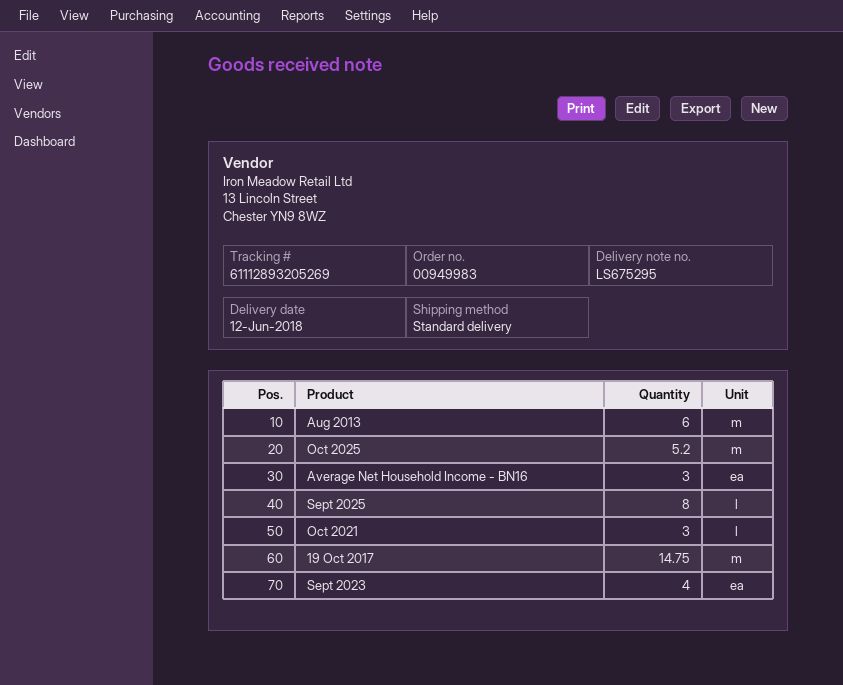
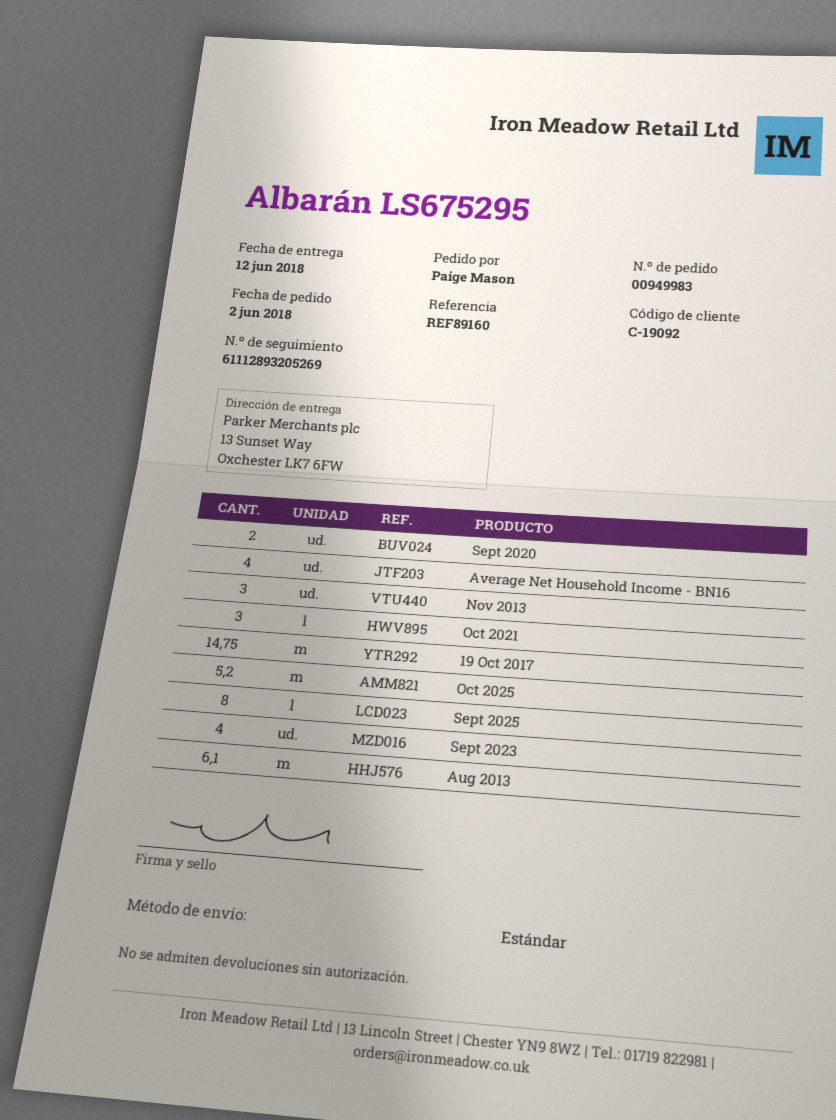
Aug 2013: 6 -> 6.1
Average Net Household Income - BN16: 3 -> 4
Sept 2020: none -> 2
Nov 2013: none -> 3

